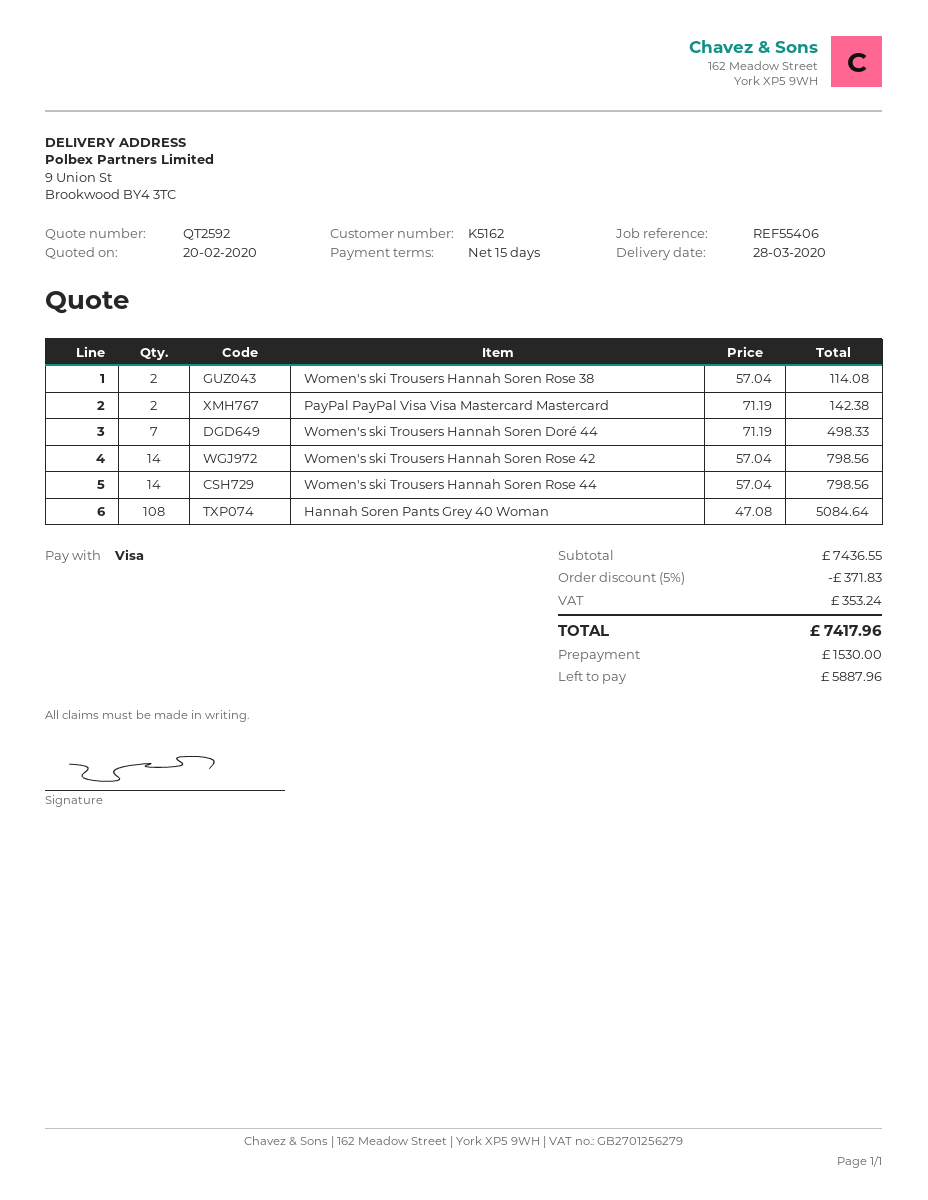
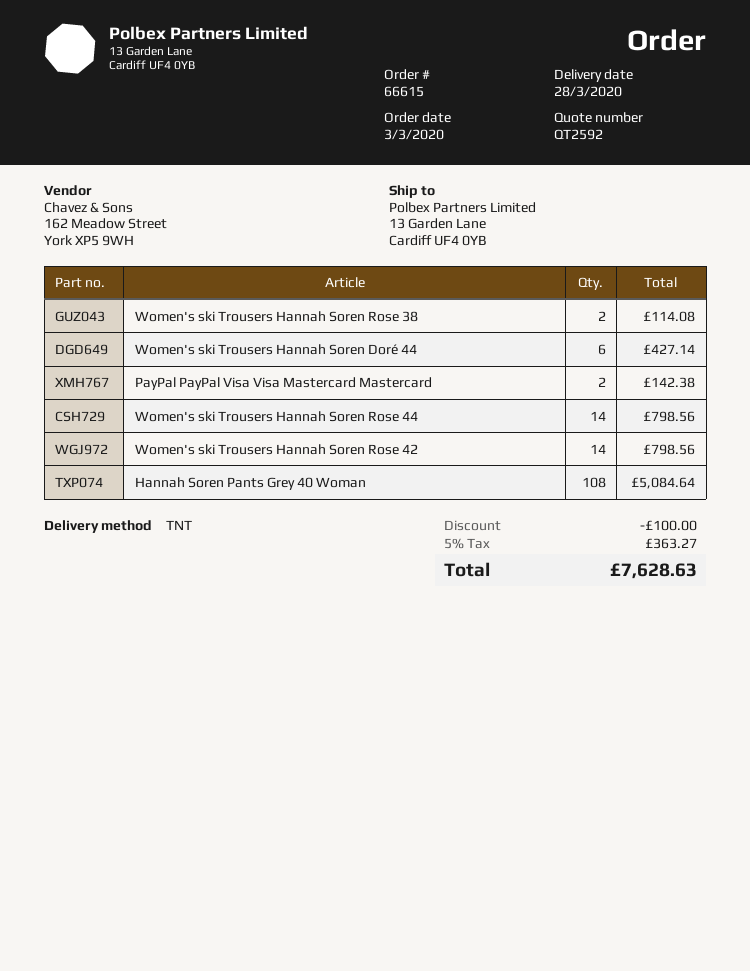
ship to: 9 Union St, Brookwood BY4 3TC -> 13 Garden Lane, Cardiff UF4 0YB
Women's ski Trousers Hannah Soren Doré 44: 7 for 498.33 -> 6 for 427.14
discount: 371.83 -> 100.00
tax: 353.24 -> 363.27
total: 7417.96 -> 7628.63

